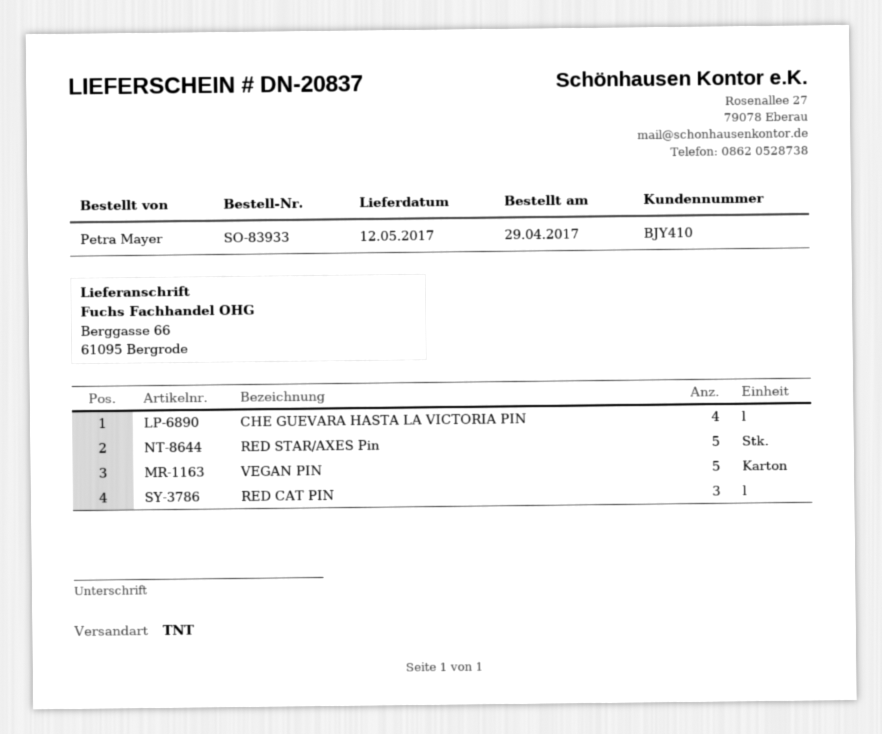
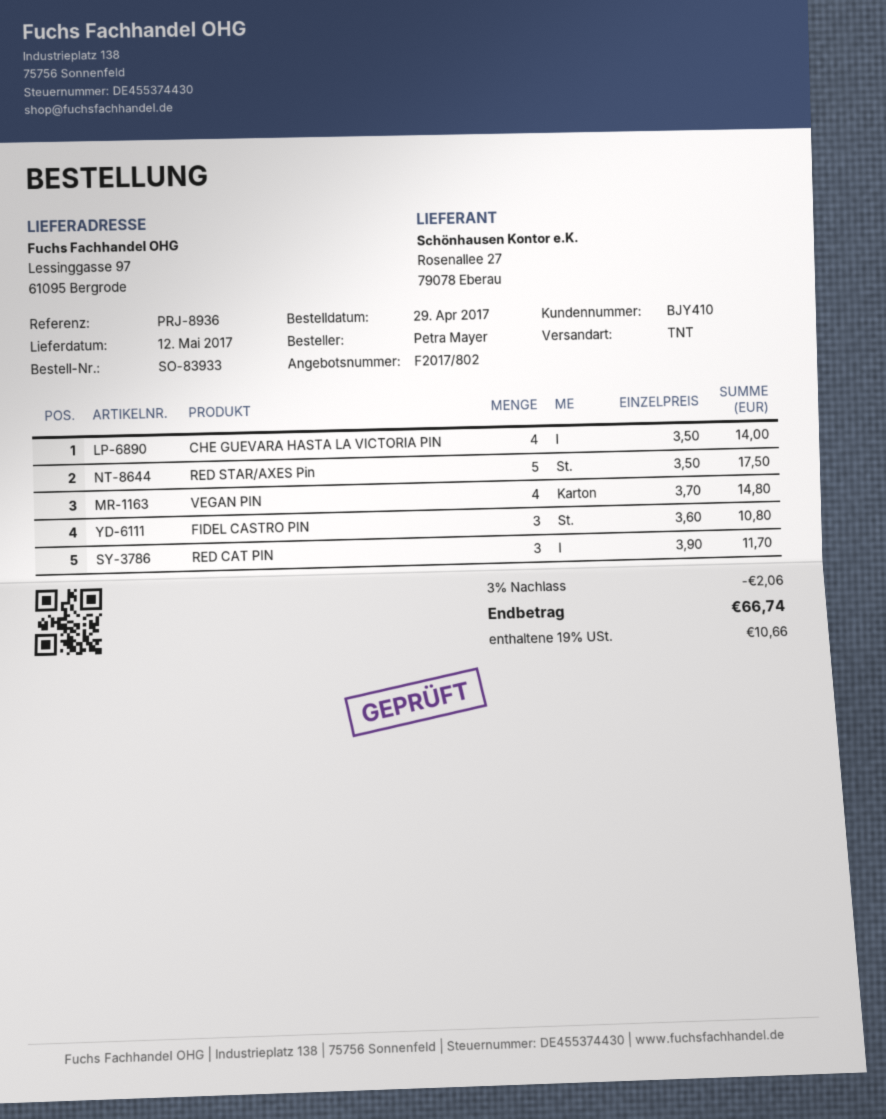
ship to: Berggasse 66, 61095 Bergrode -> Lessinggasse 97, 61095 Bergrode
VEGAN PIN: 5 -> 4
FIDEL CASTRO PIN: none -> 3

